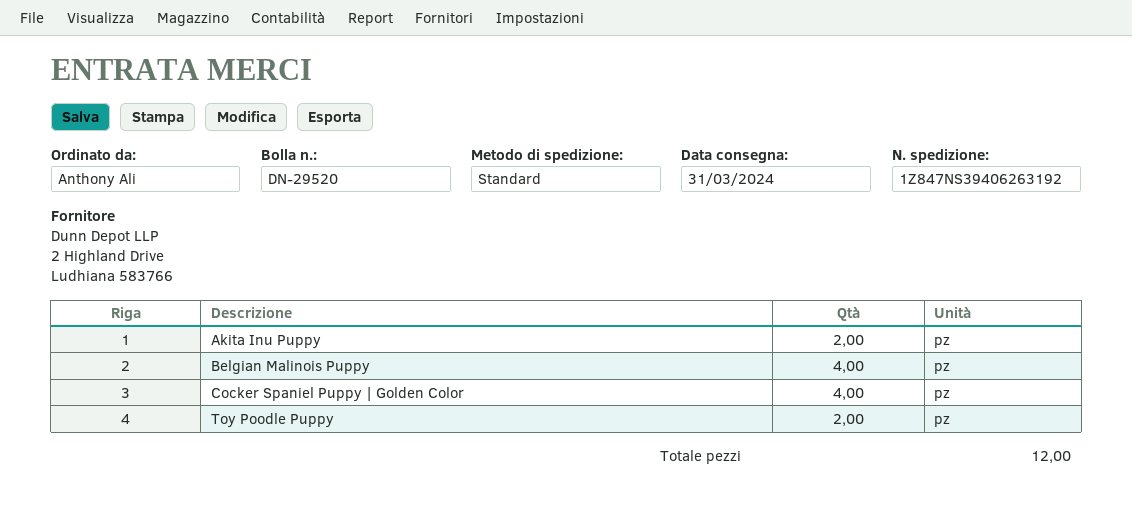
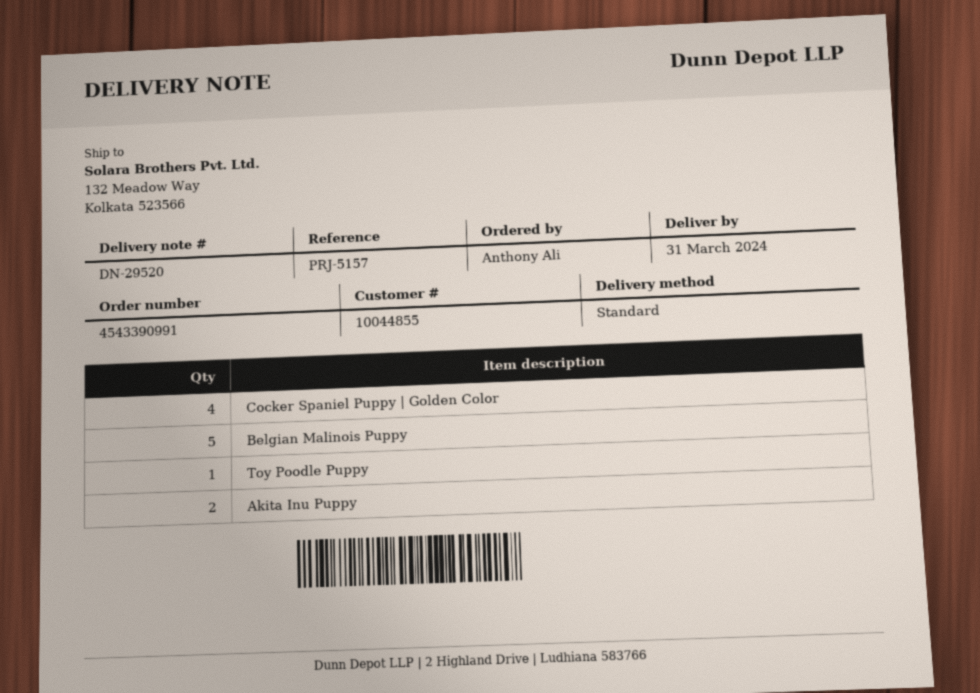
Belgian Malinois Puppy: 4 -> 5
Toy Poodle Puppy: 2 -> 1

